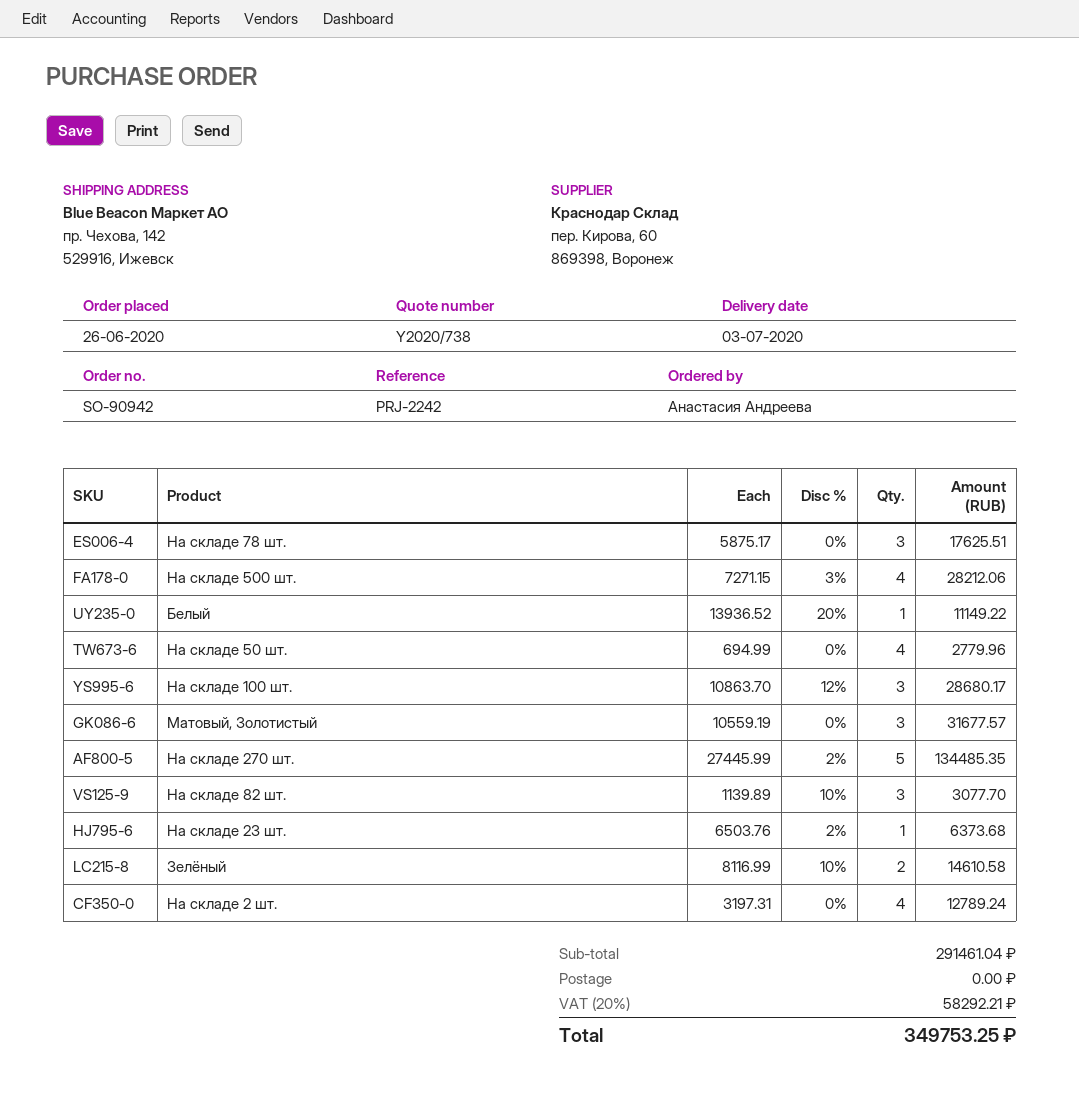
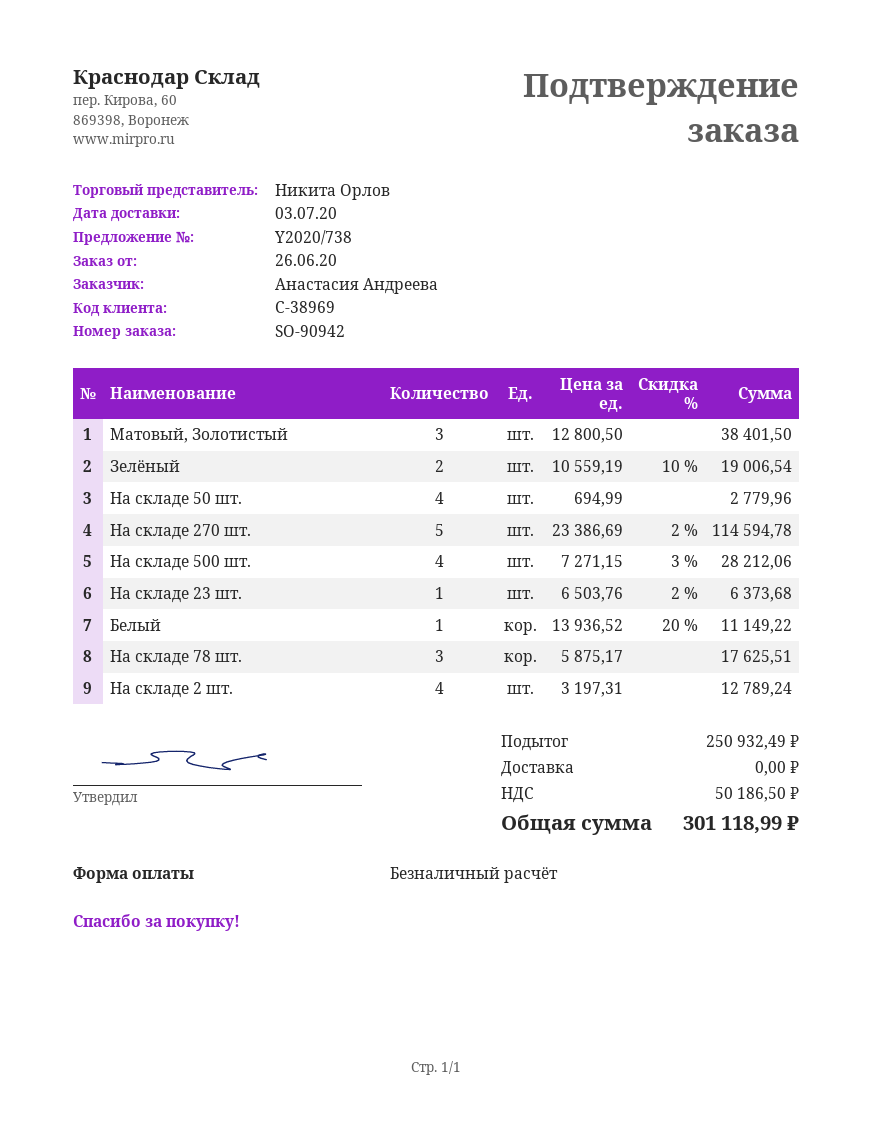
На складе 100 шт.: 3 x 10863.70 - 12% = 28680.17 -> none
Матовый, Золотистый: 3 x 10559.19 = 31677.57 -> 3 x 12800.50 = 38401.50
На складе 270 шт.: 5 x 27445.99 - 2% = 134485.35 -> 5 x 23386.69 - 2% = 114594.78
На складе 82 шт.: 3 x 1139.89 - 10% = 3077.70 -> none
Зелёный: 2 x 8116.99 - 10% = 14610.58 -> 2 x 10559.19 - 10% = 19006.54
subtotal: 291461.04 -> 250932.49
tax: 58292.21 -> 50186.50
total: 349753.25 -> 301118.99

